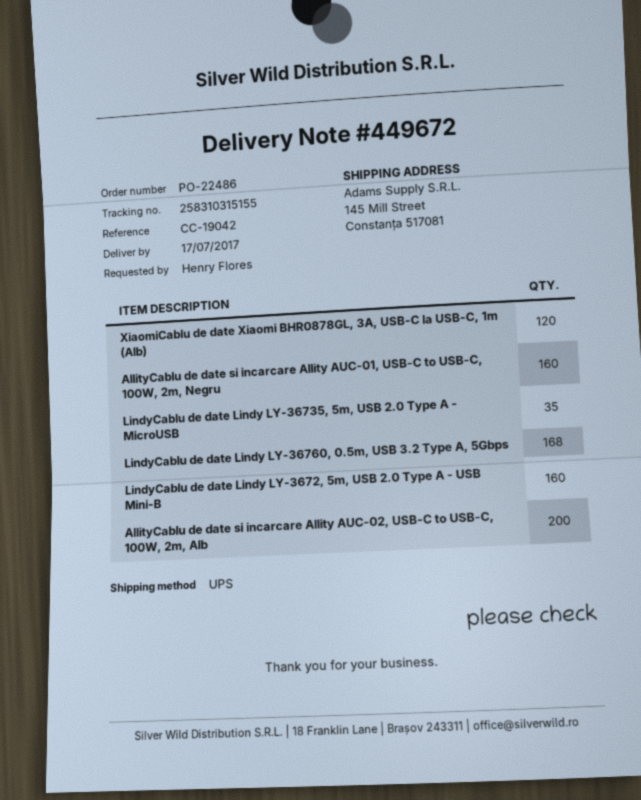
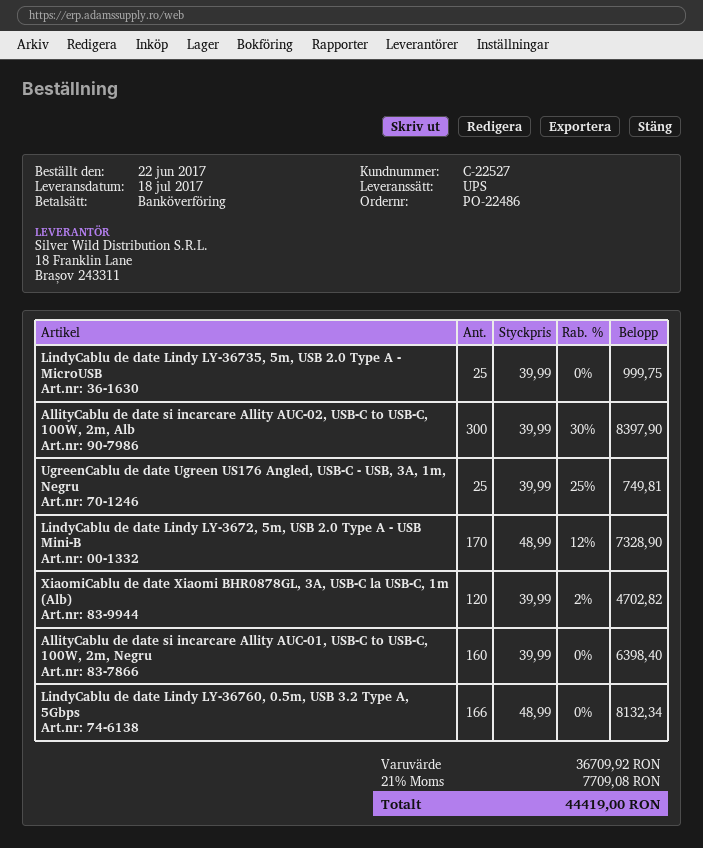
delivery date: 2017-07-17 -> 2017-07-18
LindyCablu de date Lindy LY-36735, 5m, USB 2.0 Type A - MicroUSB: 35 -> 25
LindyCablu de date Lindy LY-36760, 0.5m, USB 3.2 Type A, 5Gbps: 168 -> 166
LindyCablu de date Lindy LY-3672, 5m, USB 2.0 Type A - USB Mini-B: 160 -> 170
AllityCablu de date si incarcare Allity AUC-02, USB-C to USB-C, 100W, 2m, Alb: 200 -> 300
UgreenCablu de date Ugreen US176 Angled, USB-C - USB, 3A, 1m, Negru: none -> 25

